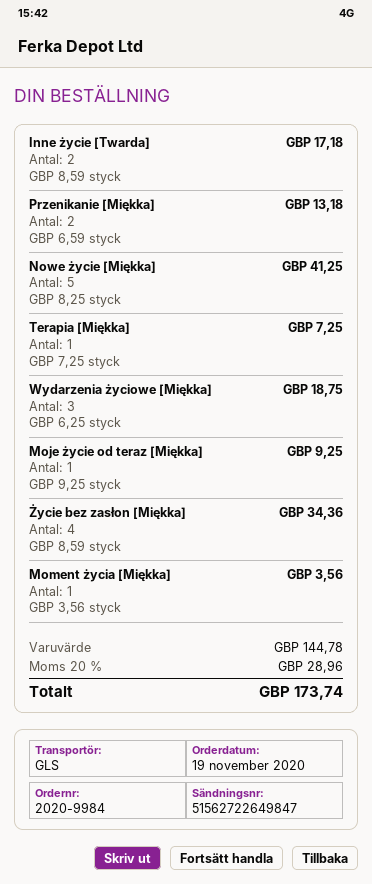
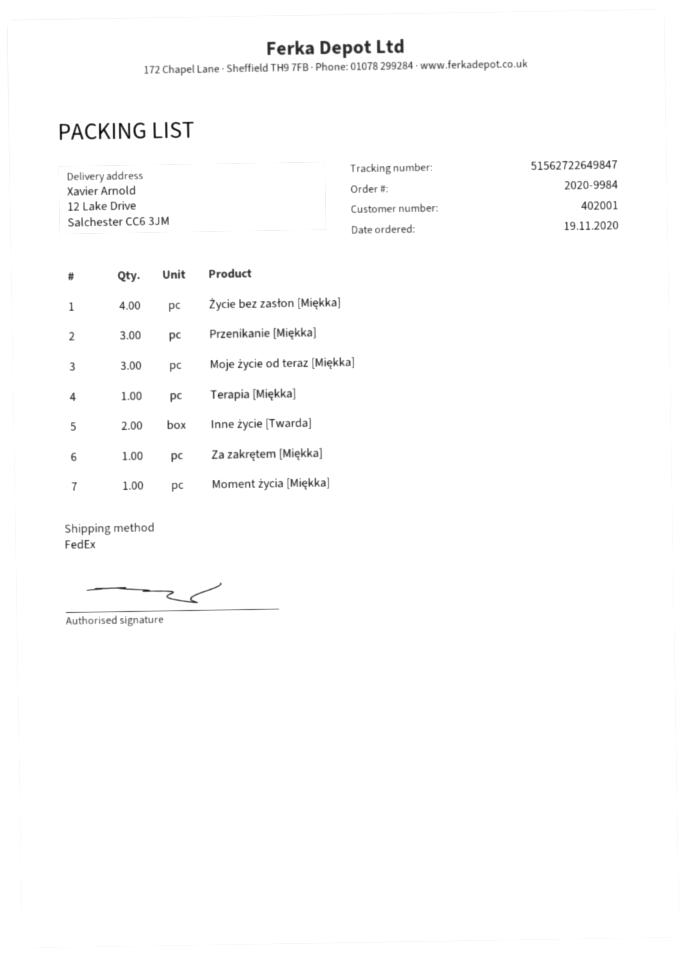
shipping method: GLS -> FedEx
Przenikanie [Miękka]: 2 -> 3
Nowe życie [Miękka]: 5 -> none
Wydarzenia życiowe [Miękka]: 3 -> none
Moje życie od teraz [Miękka]: 1 -> 3
Za zakrętem [Miękka]: none -> 1

